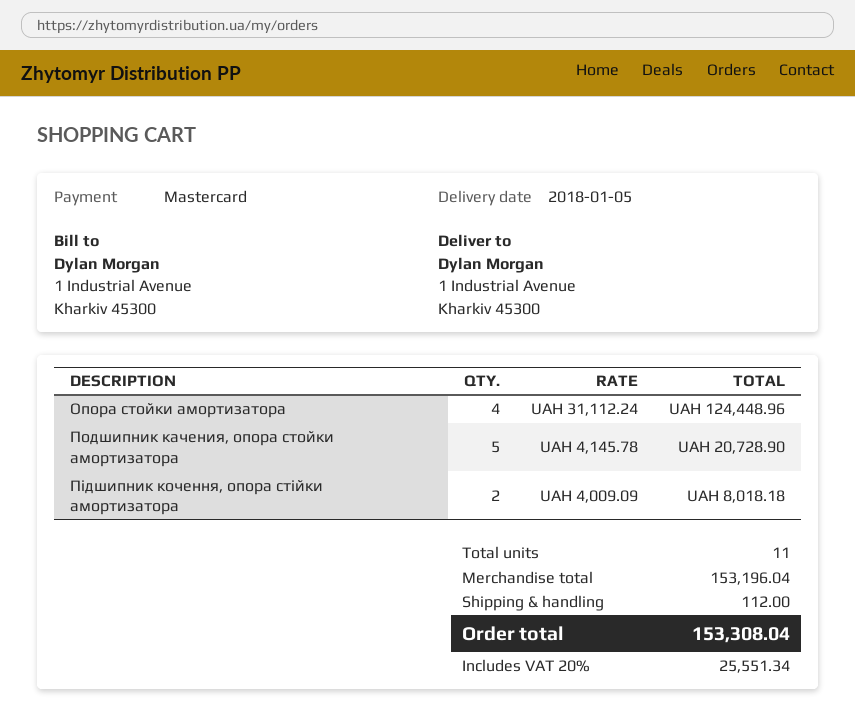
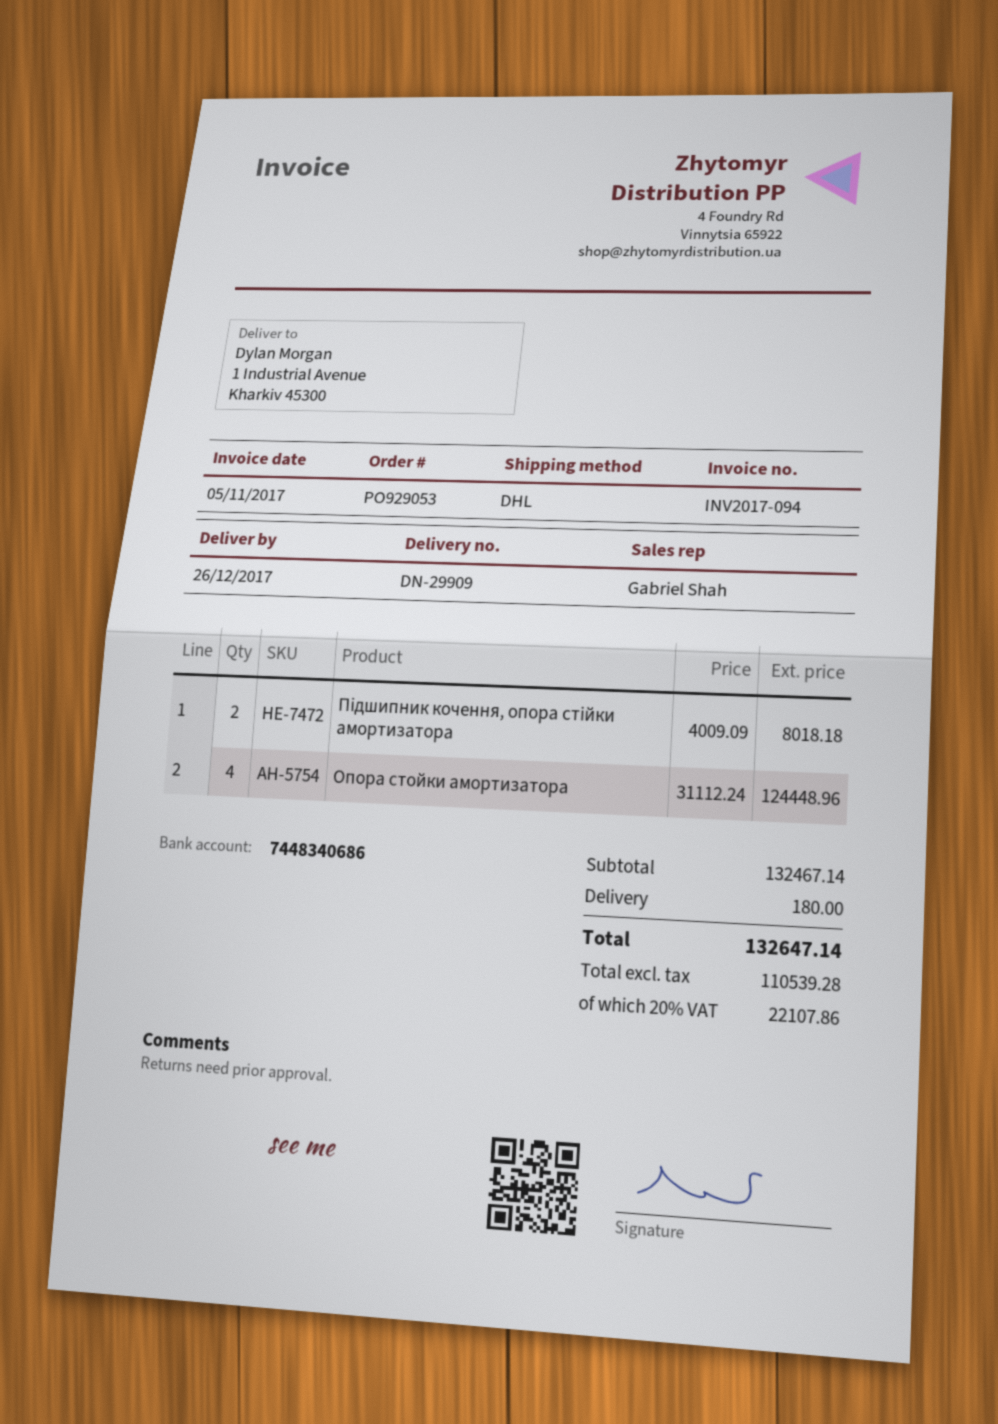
delivery date: 2018-01-05 -> 2017-12-26
Подшипник качения, опора стойки амортизатора: 5 x 4145.78 = 20728.90 -> none
subtotal: 153196.04 -> 132467.14
shipping: 112.00 -> 180.00
tax: 20% = 25551.34 -> 20% = 22107.86
total: 153308.04 -> 132647.14

